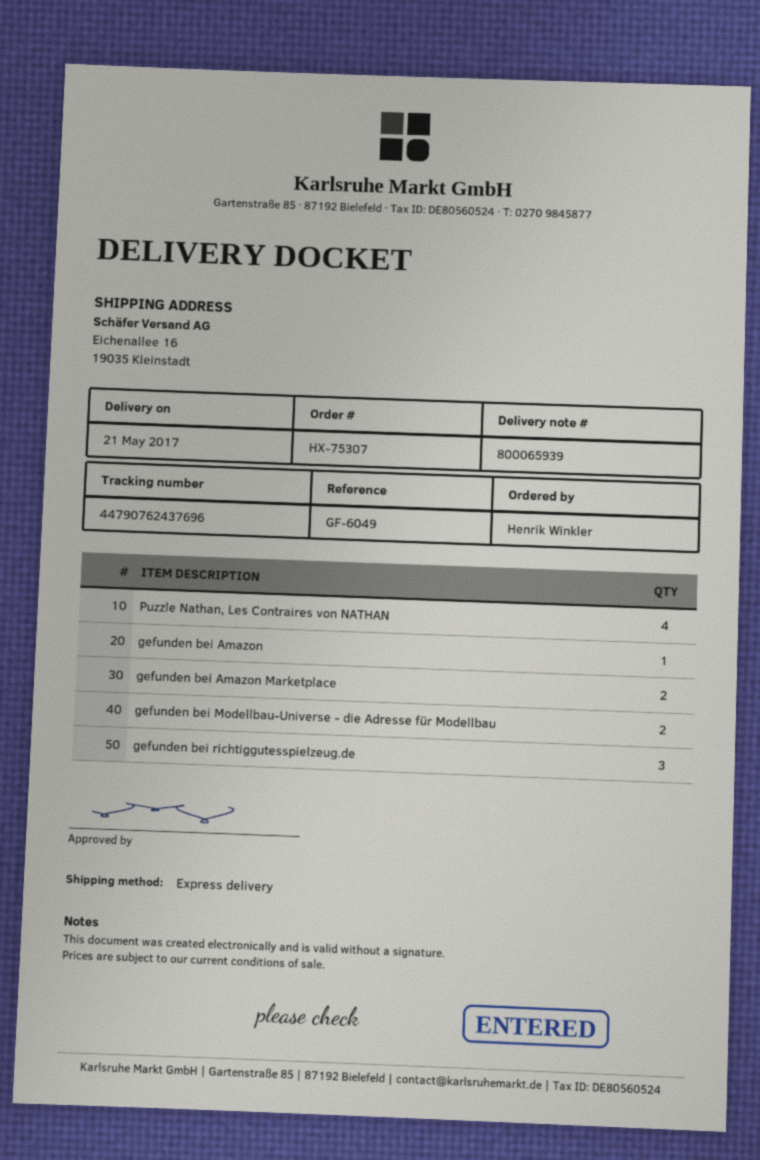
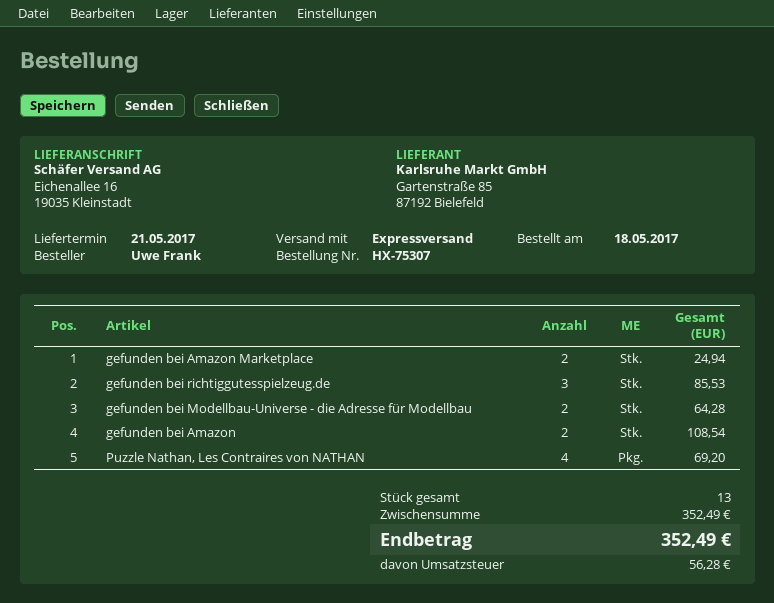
ordered by: Henrik Winkler -> Uwe Frank
gefunden bei Amazon: 1 -> 2

